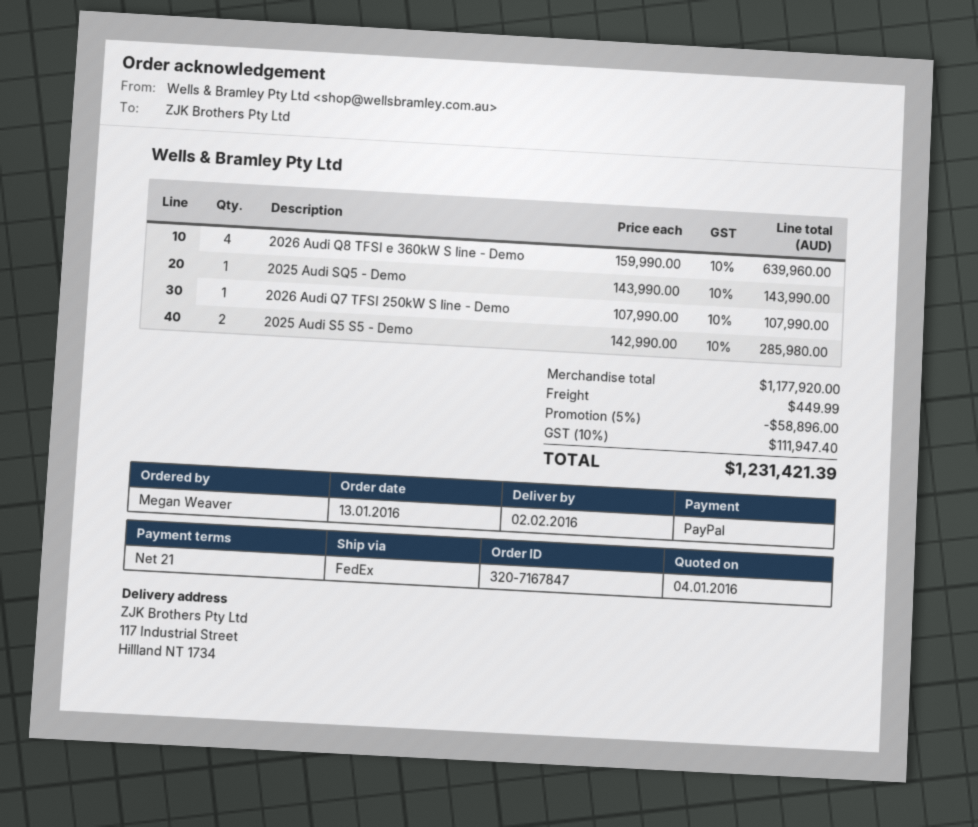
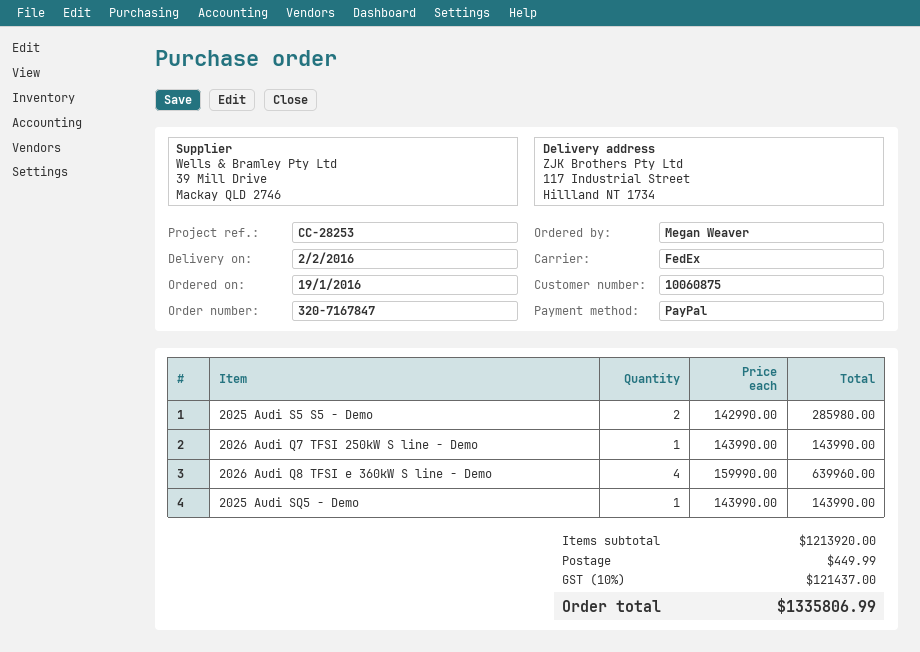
order date: 2016-01-13 -> 2016-01-19
2026 Audi Q7 TFSI 250kW S line - Demo: 1 x 107990.00 = 107990.00 -> 1 x 143990.00 = 143990.00
subtotal: 1177920.00 -> 1213920.00
discount: 5% = 58896.00 -> none
tax: 10% = 111947.40 -> 10% = 121437.00
total: 1231421.39 -> 1335806.99

